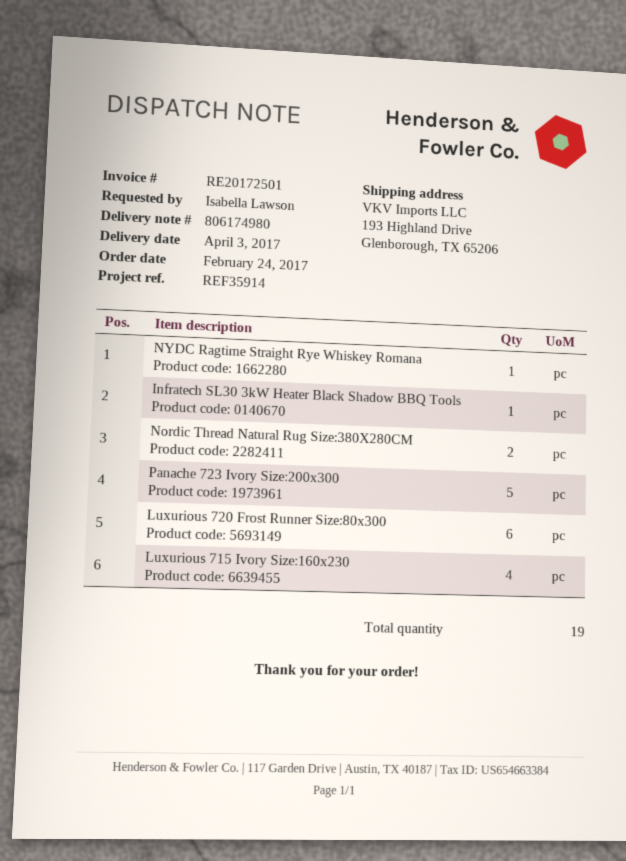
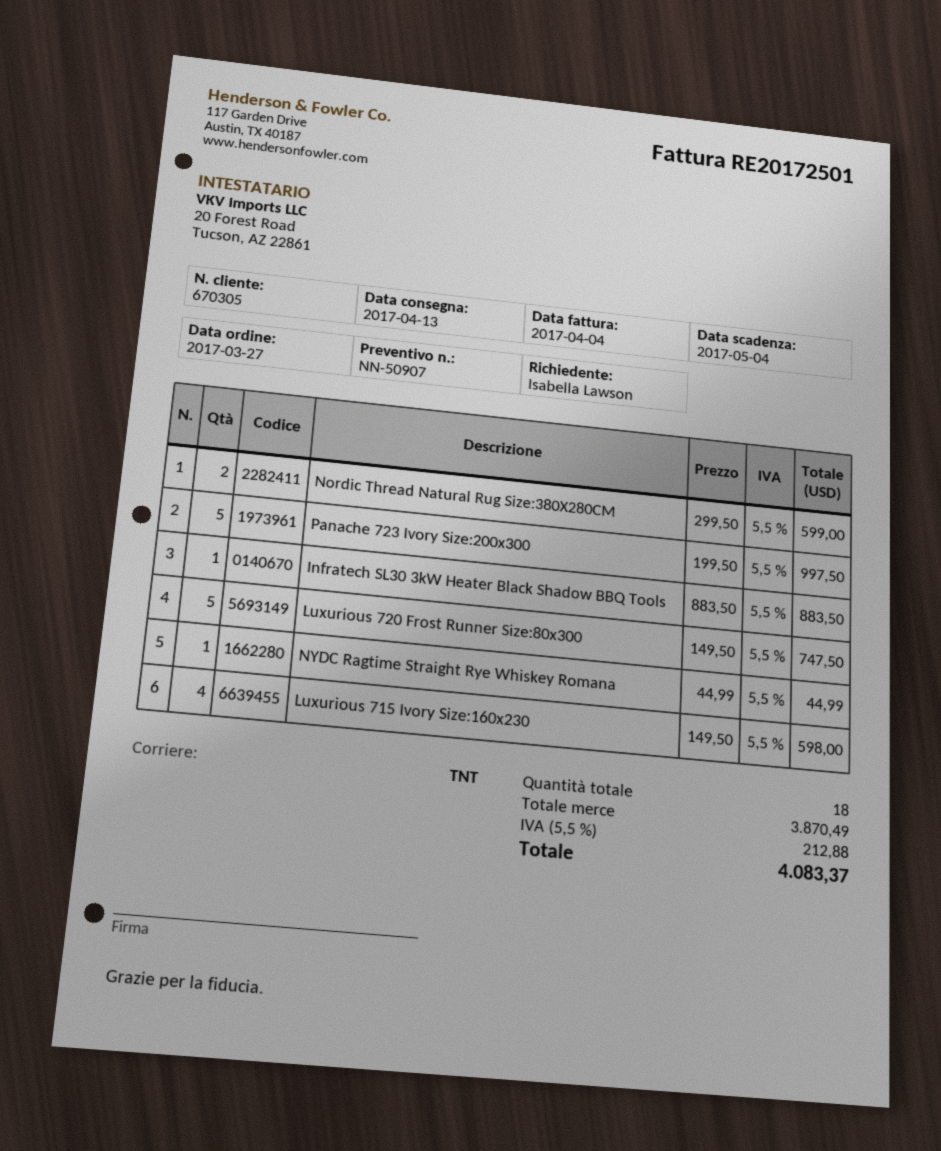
order date: 2017-02-24 -> 2017-03-27
delivery date: 2017-04-03 -> 2017-04-13
Luxurious 720 Frost Runner Size:80x300: 6 -> 5
total quantity: 19 -> 18

